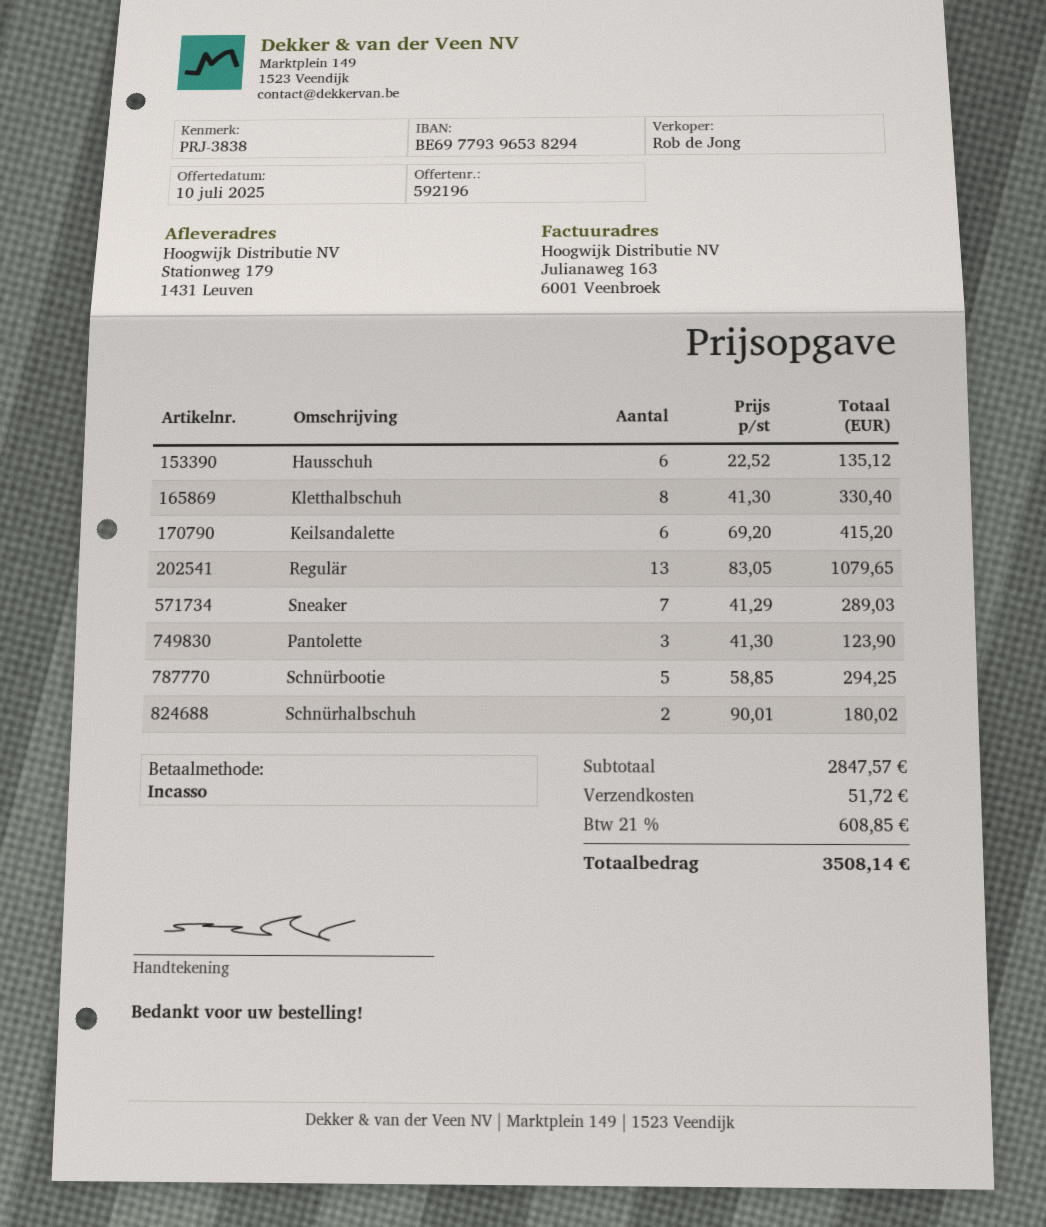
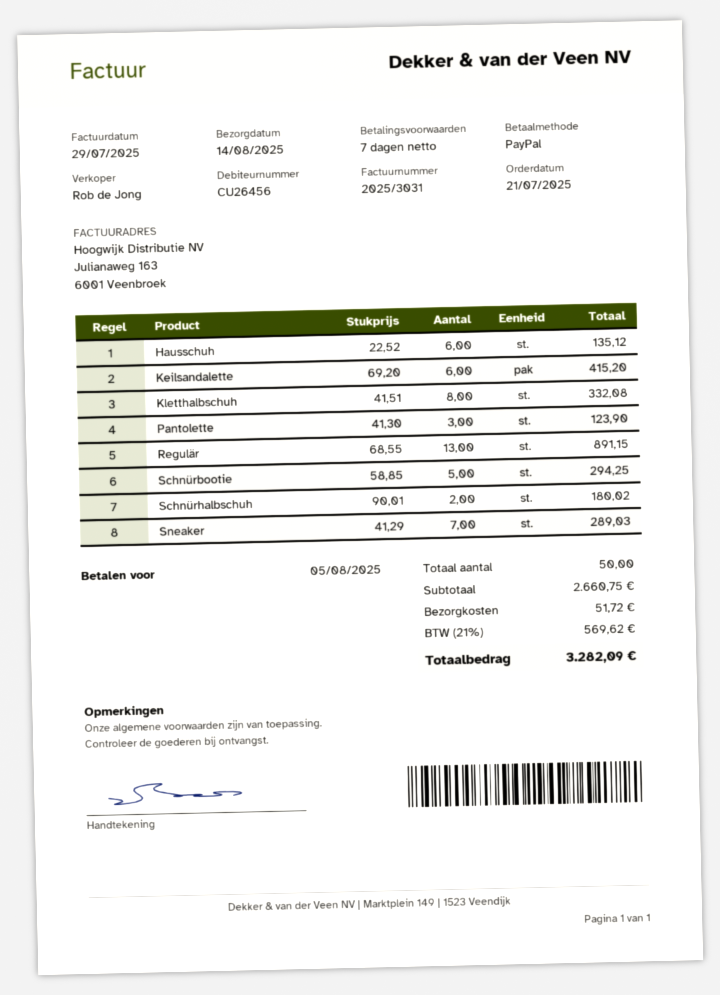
payment method: direct debit -> PayPal
Kletthalbschuh: 8 x 41.30 = 330.40 -> 8 x 41.51 = 332.08
Regulär: 13 x 83.05 = 1079.65 -> 13 x 68.55 = 891.15
subtotal: 2847.57 -> 2660.75
tax: 21% = 608.85 -> 21% = 569.62
total: 3508.14 -> 3282.09

